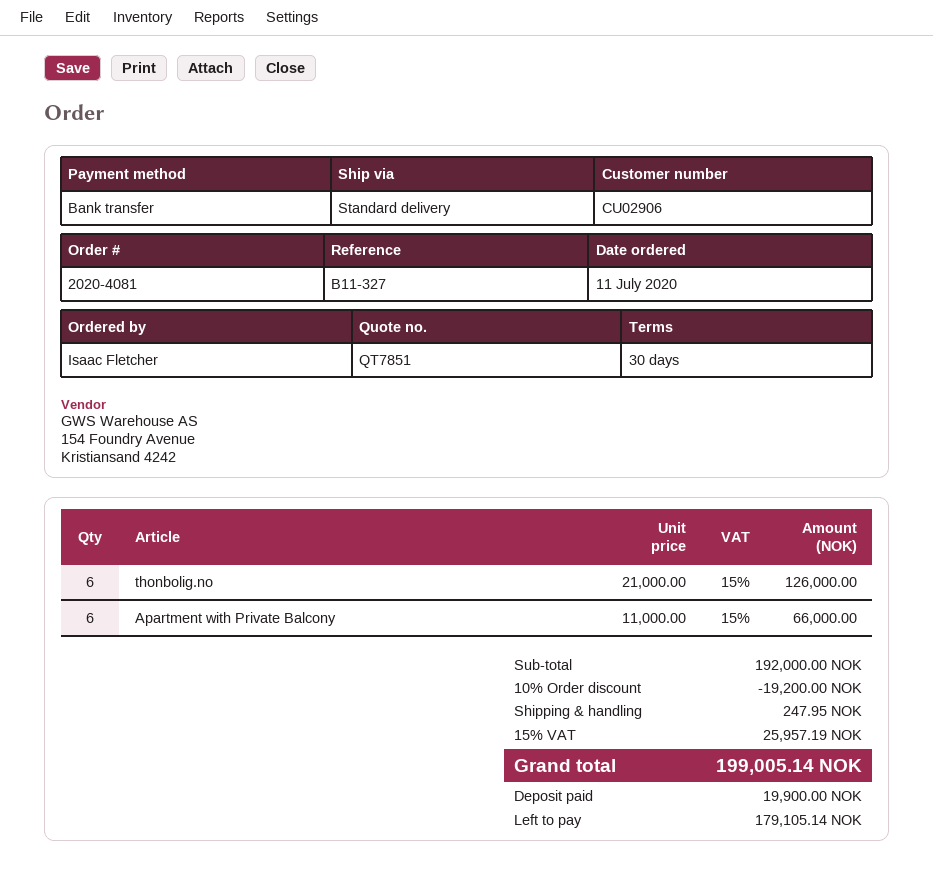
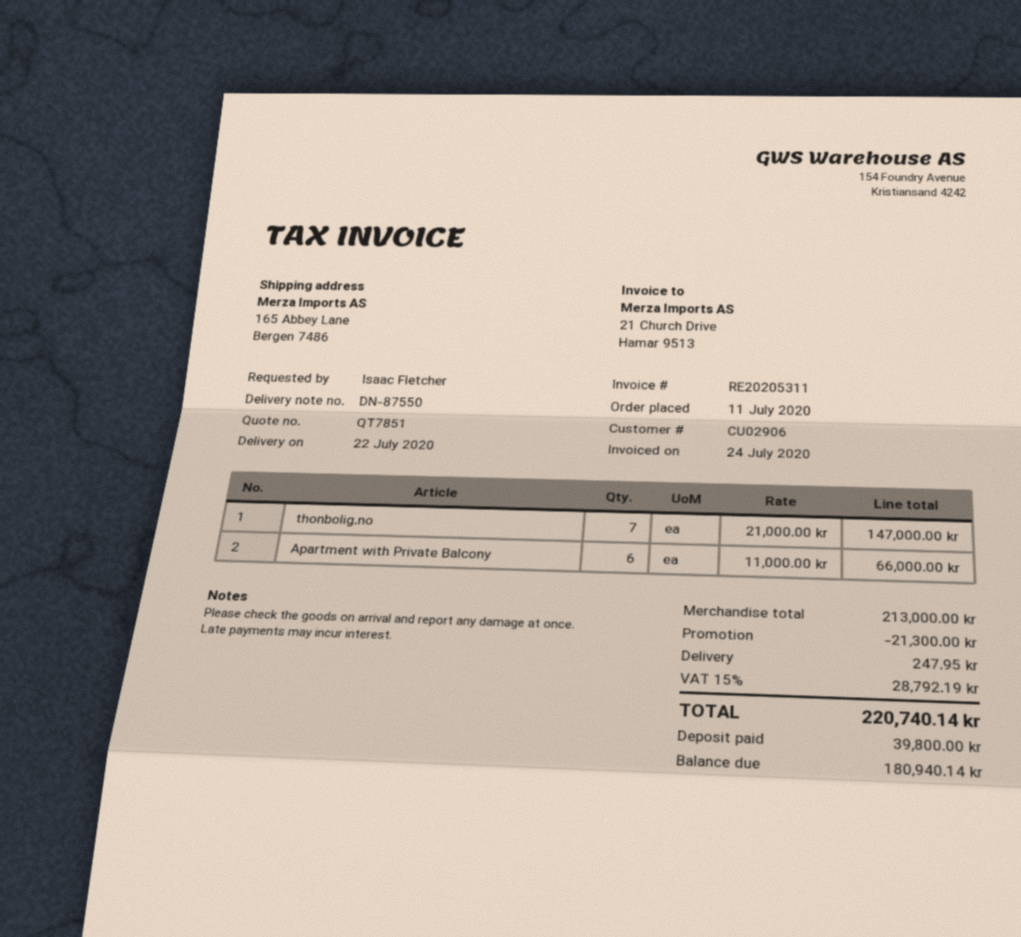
thonbolig.no: 6 x 21000.00 = 126000.00 -> 7 x 21000.00 = 147000.00
subtotal: 192000.00 -> 213000.00
discount: 19200.00 -> 21300.00
tax: 15% = 25957.19 -> 15% = 28792.19
total: 199005.14 -> 220740.14
deposit: 19900.00 -> 39800.00
balance: 179105.14 -> 180940.14

